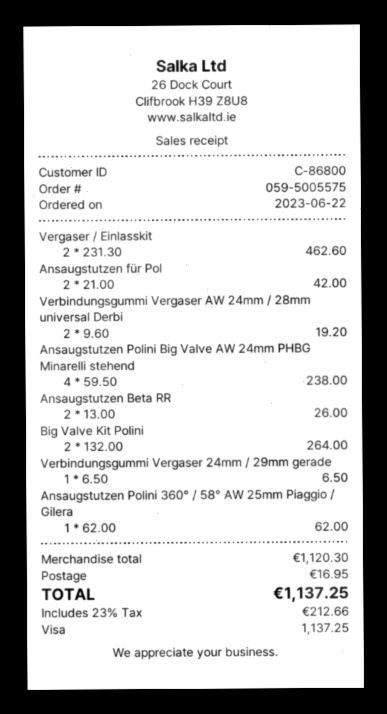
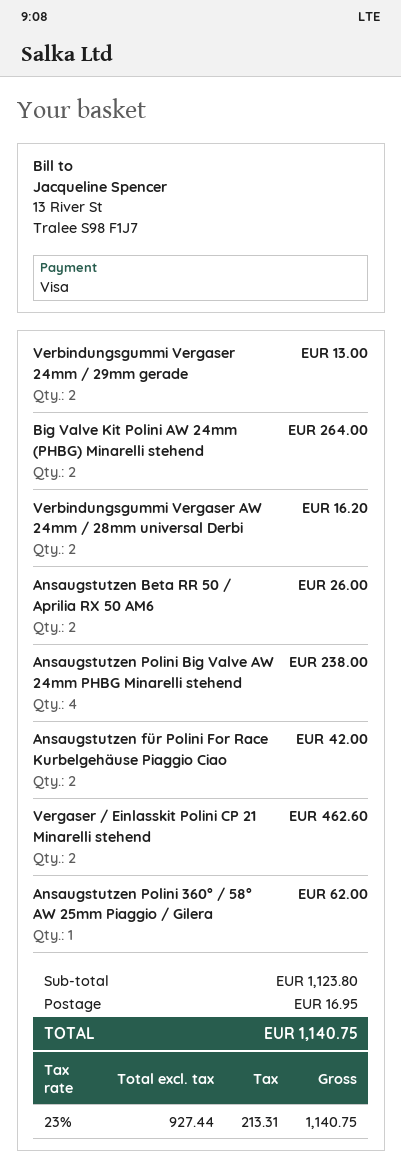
Verbindungsgummi Vergaser AW 24mm / 28mm universal Derbi: 2 for 19.20 -> 2 for 16.20
Verbindungsgummi Vergaser 24mm / 29mm gerade: 1 for 6.50 -> 2 for 13.00
subtotal: 1120.30 -> 1123.80
tax: 23% = 212.66 -> 23% = 213.31
total: 1137.25 -> 1140.75

